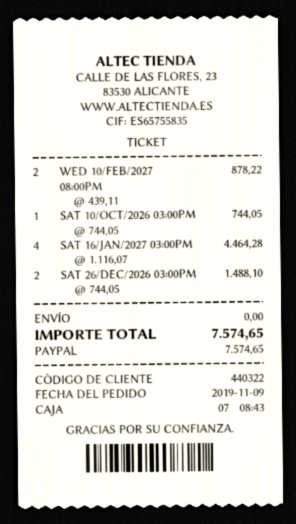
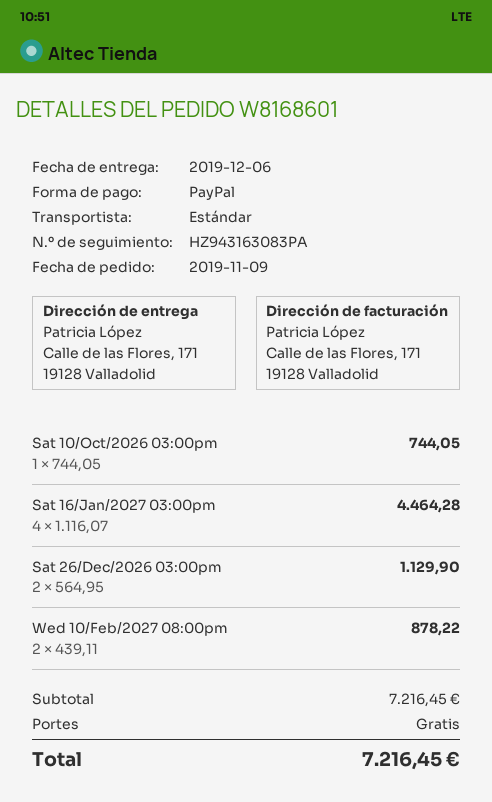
SAT 26/DEC/2026 03:00PM: 2 x 744.05 = 1488.10 -> 2 x 564.95 = 1129.90
total: 7574.65 -> 7216.45

